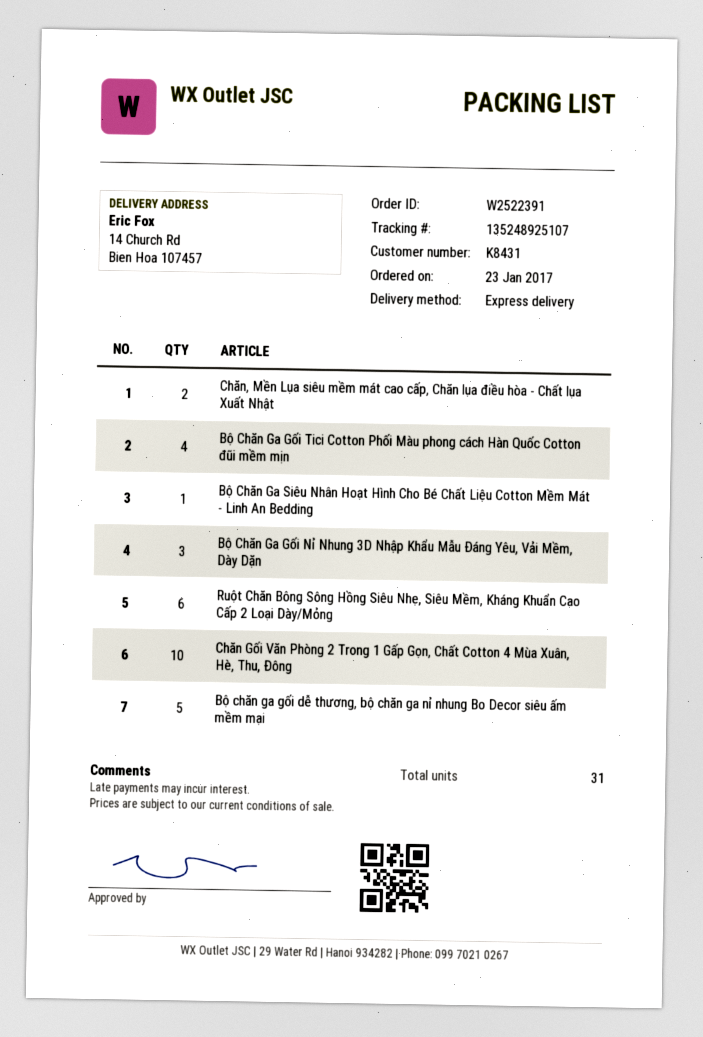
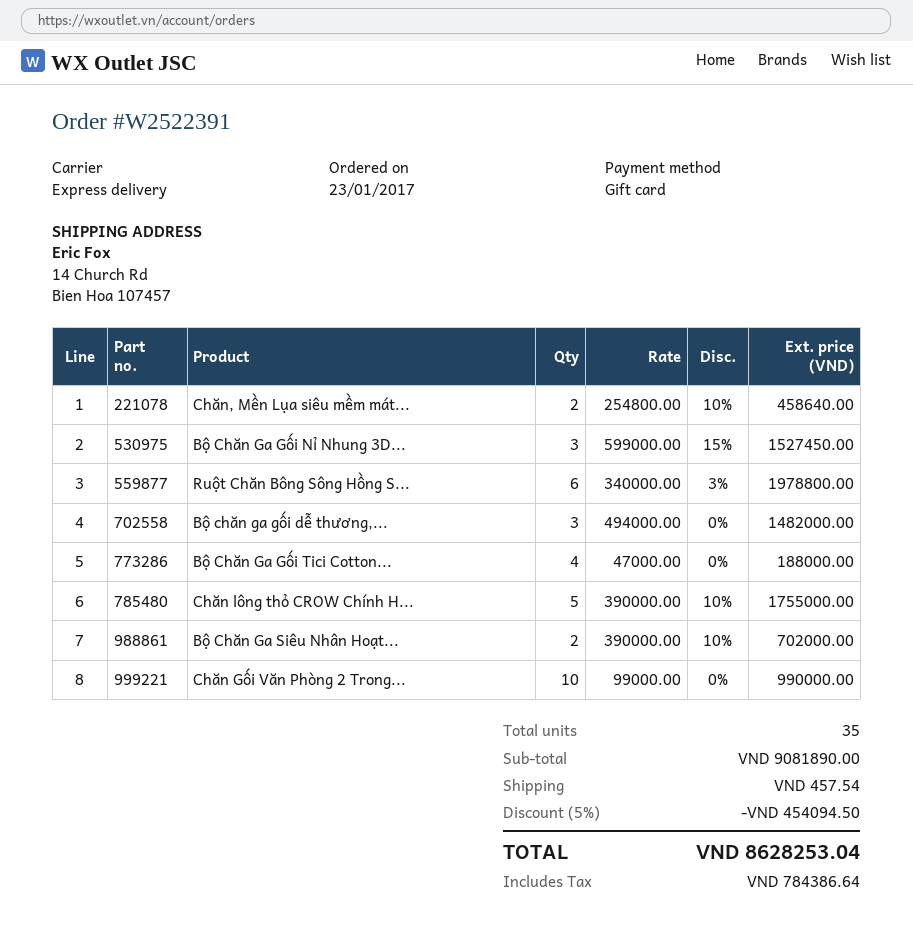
Bộ Chăn Ga Siêu Nhân Hoạt Hình Cho Bé Chất Liệu Cotton Mềm Mát - Linh An Bedding: 1 -> 2
Bộ chăn ga gối dễ thương, bộ chăn ga nỉ nhung Bo Decor siêu ấm mềm mại: 5 -> 3
Chăn lông thỏ CROW Chính H...: none -> 5
total quantity: 31 -> 35

